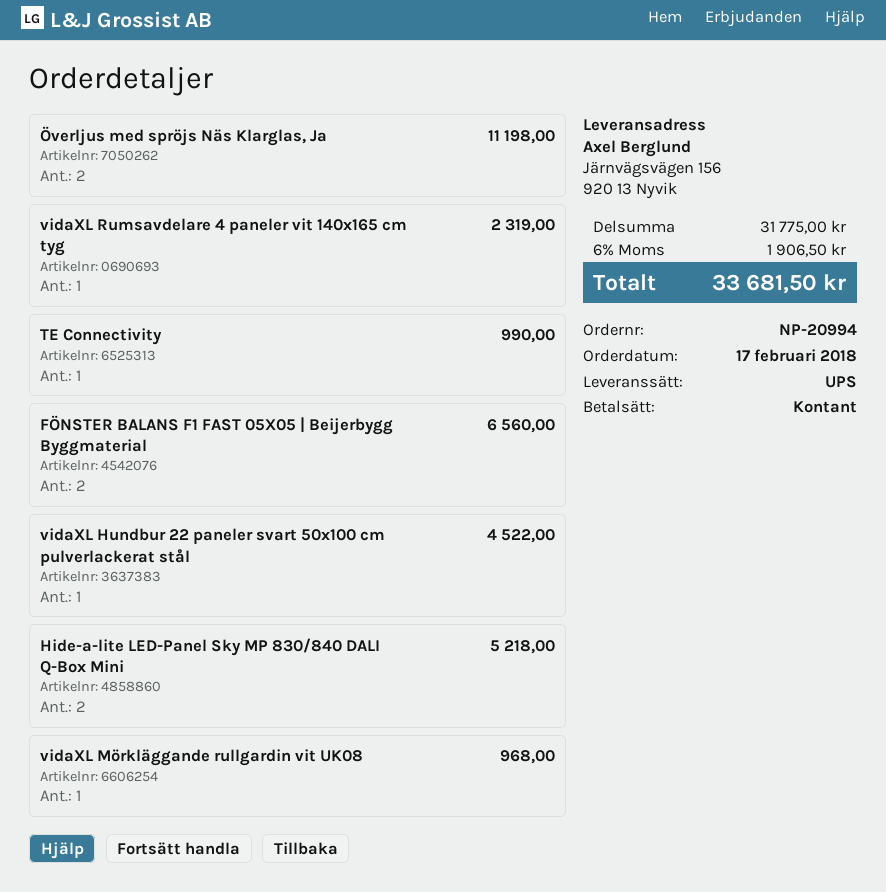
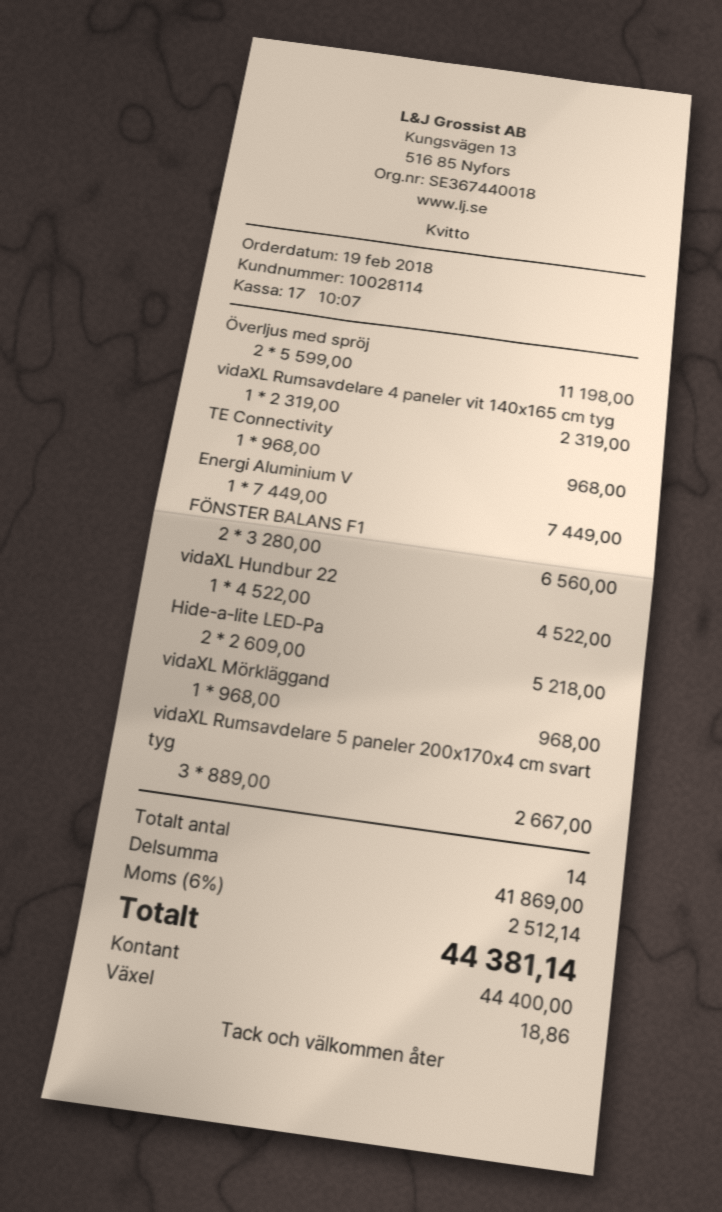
order date: 2018-02-17 -> 2018-02-19
TE Connectivity: 1 for 990.00 -> 1 for 968.00
Energi Aluminium V: none -> 1 for 7449.00
vidaXL Rumsavdelare 5 paneler 200x170x4 cm svart tyg: none -> 3 for 2667.00
subtotal: 31775.00 -> 41869.00
tax: 6% = 1906.50 -> 6% = 2512.14
total: 33681.50 -> 44381.14

